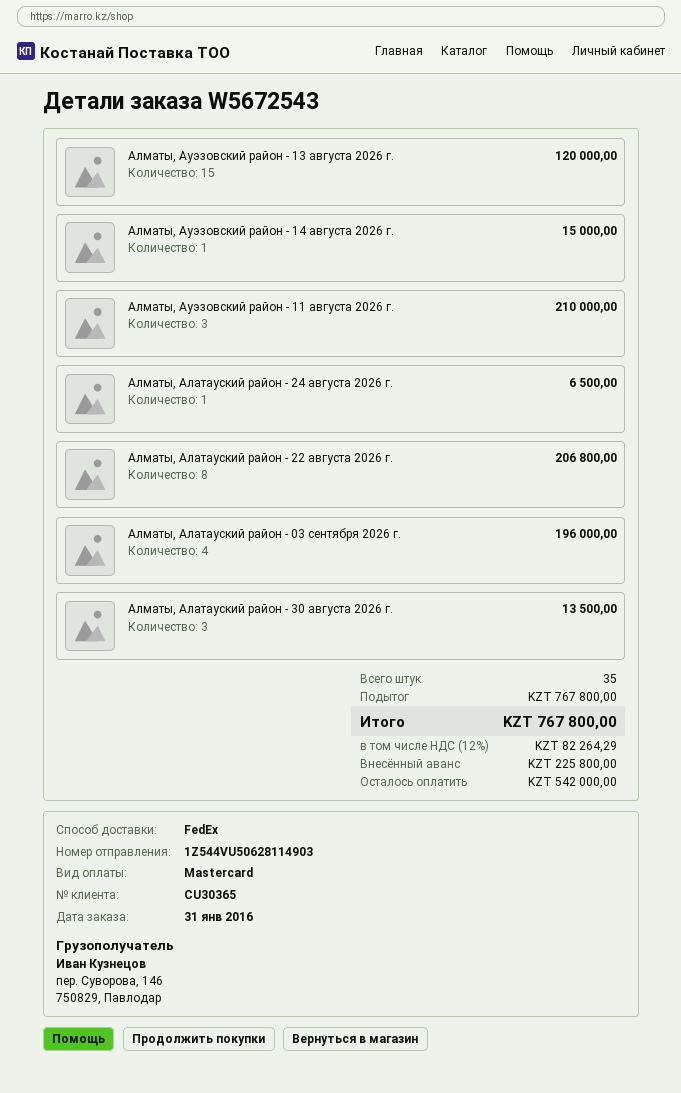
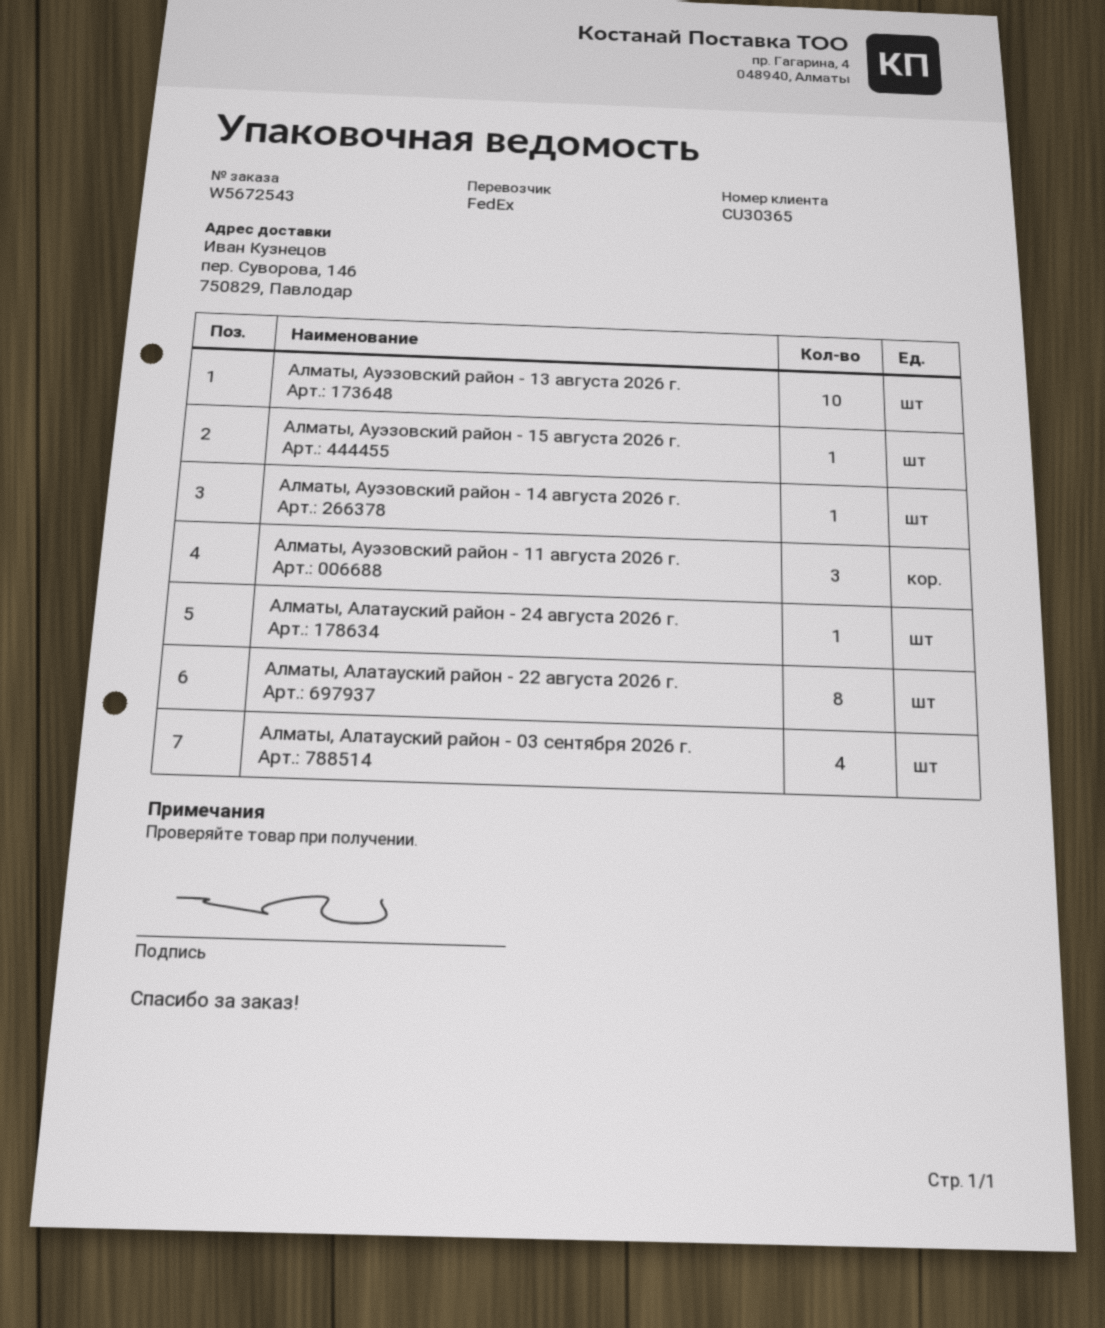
Алматы, Ауэзовский район - 13 августа 2026 г.: 15 -> 10
Алматы, Алатауский район - 30 августа 2026 г.: 3 -> none
Алматы, Ауэзовский район - 15 августа 2026 г.: none -> 1

